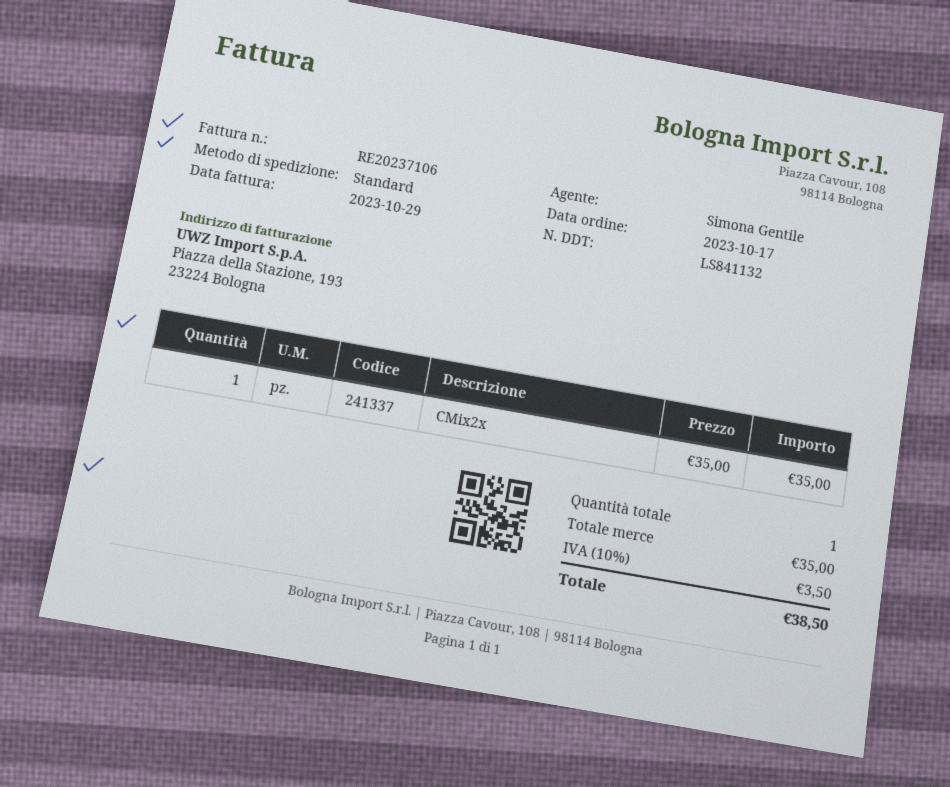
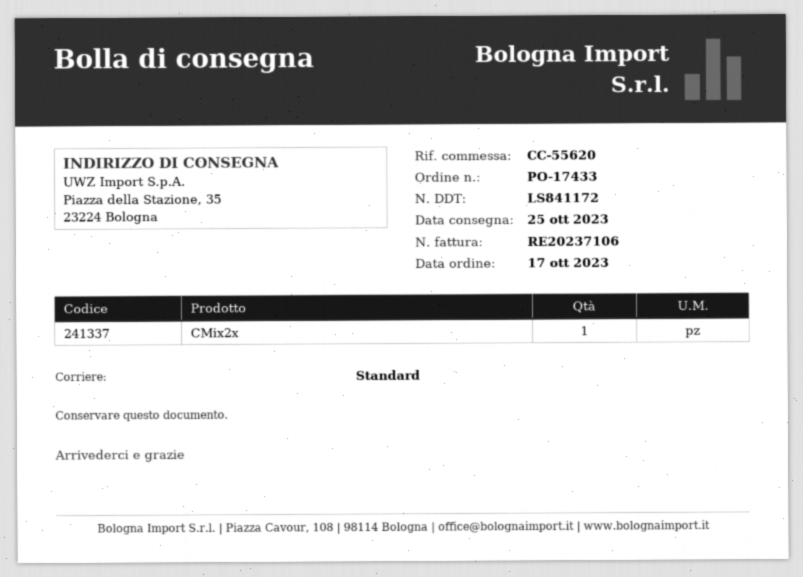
delivery note number: LS841132 -> LS841172

